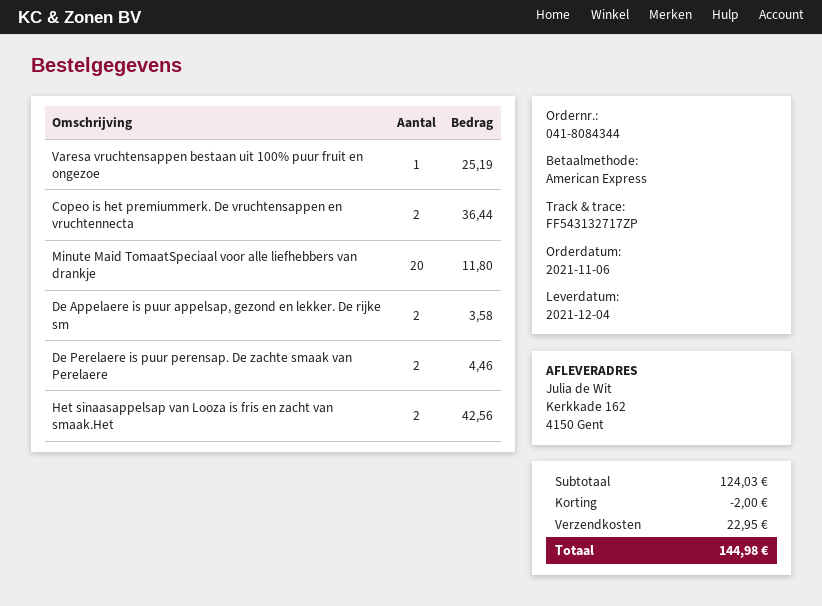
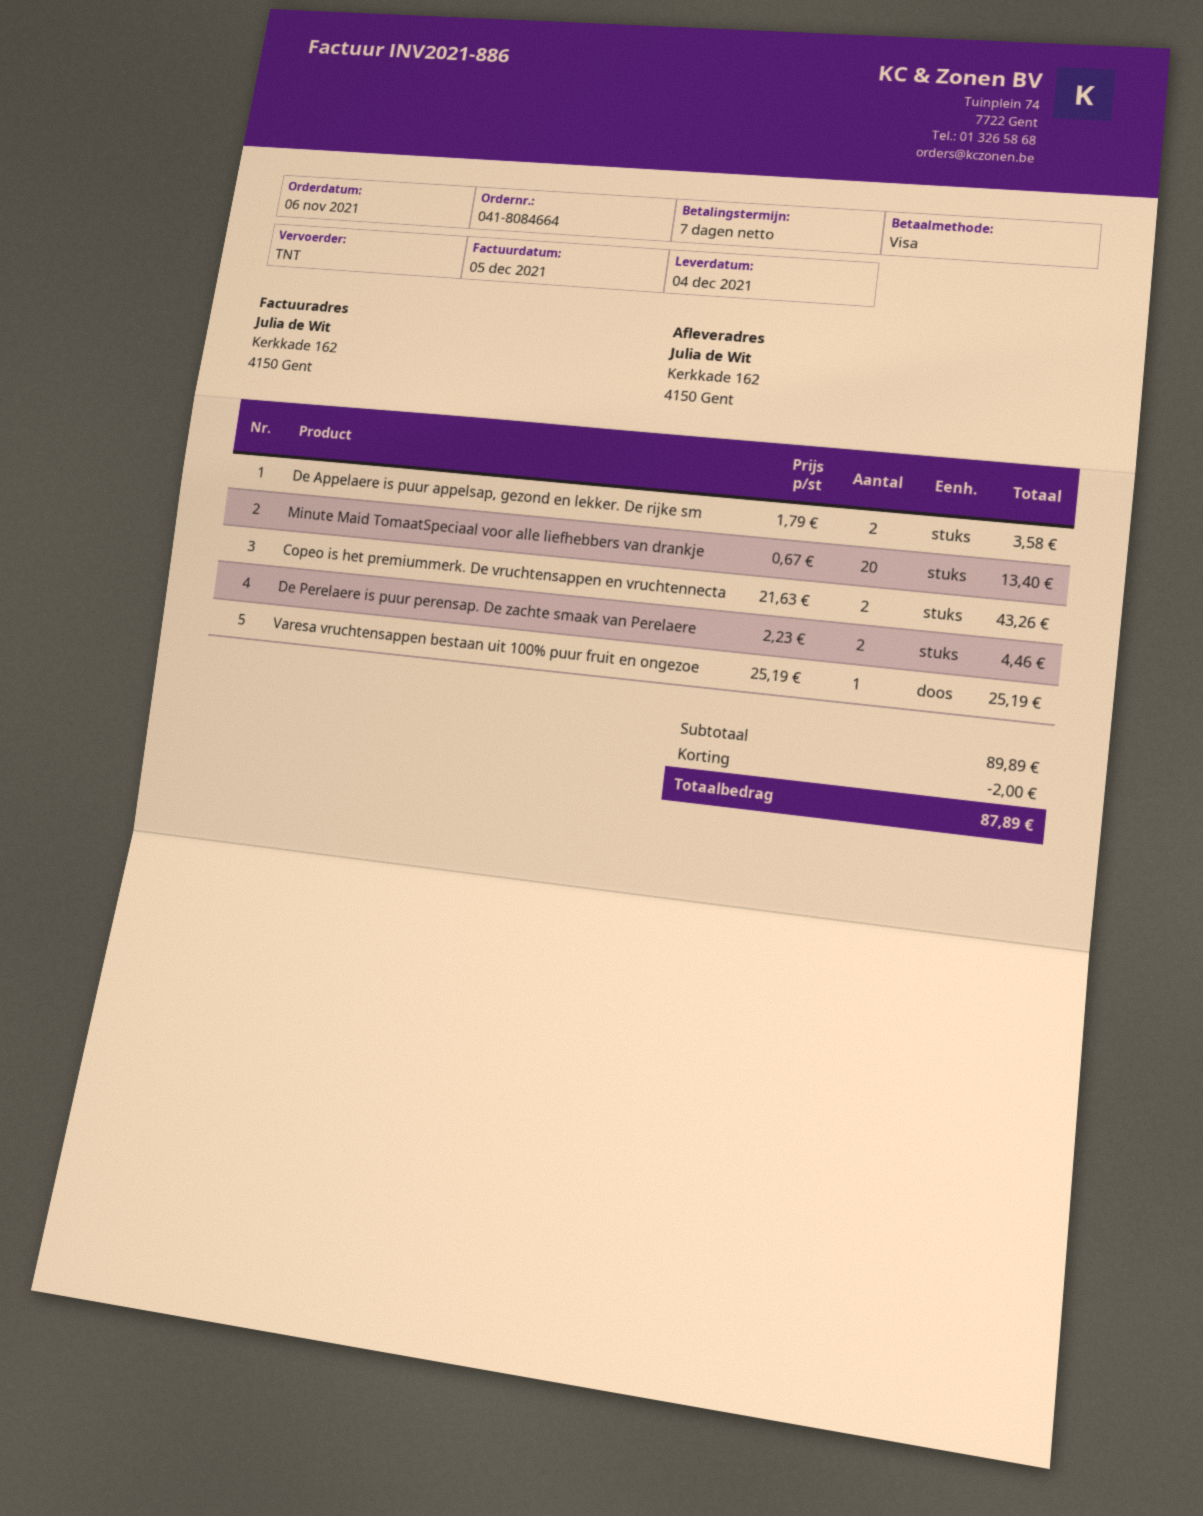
order number: 041-8084344 -> 041-8084664
payment method: American Express -> Visa
Copeo is het premiummerk. De vruchtensappen en vruchtennecta: 2 for 36.44 -> 2 for 43.26
Minute Maid TomaatSpeciaal voor alle liefhebbers van drankje: 20 for 11.80 -> 20 for 13.40
Het sinaasappelsap van Looza is fris en zacht van smaak.Het: 2 for 42.56 -> none
subtotal: 124.03 -> 89.89
shipping: 22.95 -> none
total: 144.98 -> 87.89

